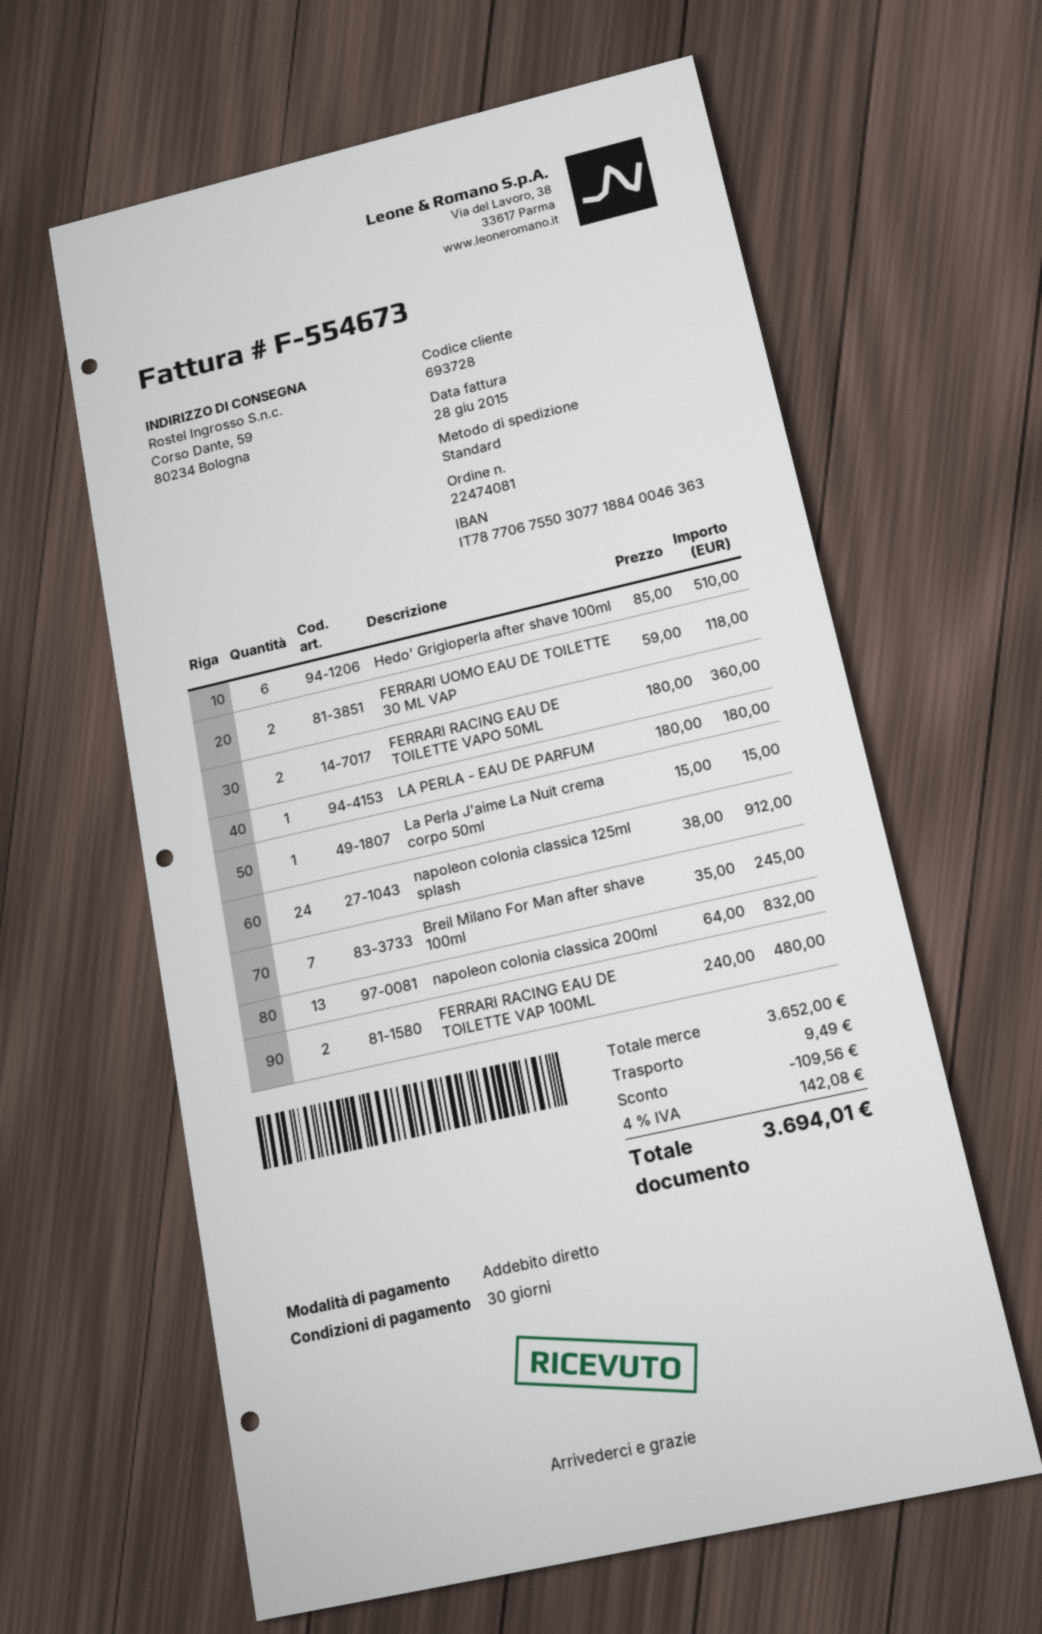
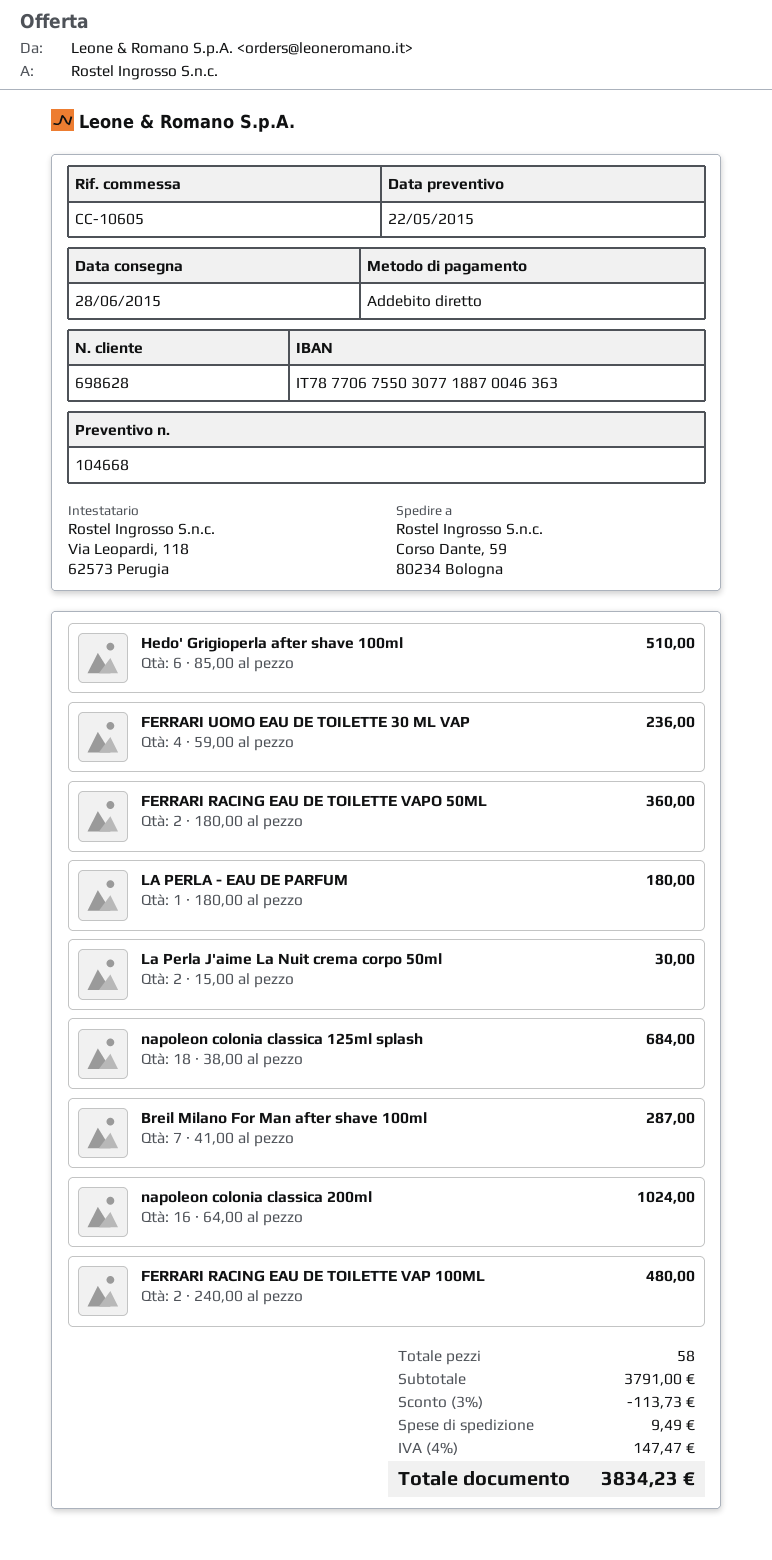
customer number: 693728 -> 698628
bank account: IT7877067550307718840046363 -> IT7877067550307718870046363
FERRARI UOMO EAU DE TOILETTE 30 ML VAP: 2 x 59.00 = 118.00 -> 4 x 59.00 = 236.00
La Perla J'aime La Nuit crema corpo 50ml: 1 x 15.00 = 15.00 -> 2 x 15.00 = 30.00
napoleon colonia classica 125ml splash: 24 x 38.00 = 912.00 -> 18 x 38.00 = 684.00
Breil Milano For Man after shave 100ml: 7 x 35.00 = 245.00 -> 7 x 41.00 = 287.00
napoleon colonia classica 200ml: 13 x 64.00 = 832.00 -> 16 x 64.00 = 1024.00
subtotal: 3652.00 -> 3791.00
discount: 109.56 -> 113.73
tax: 4% = 142.08 -> 4% = 147.47
total: 3694.01 -> 3834.23

